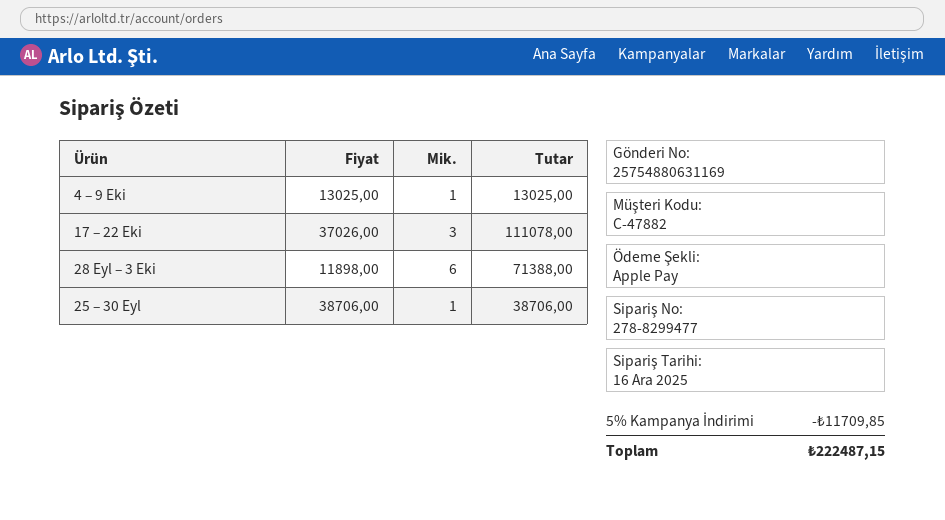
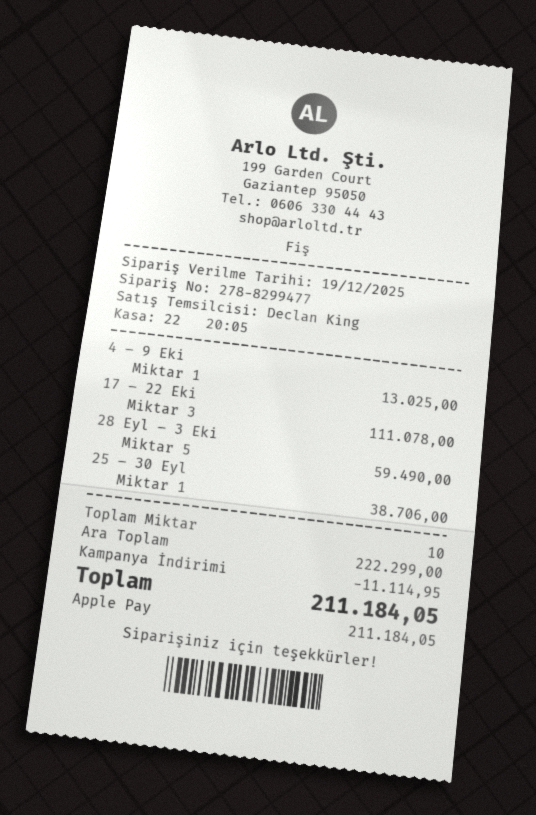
order date: 2025-12-16 -> 2025-12-19
28 Eyl – 3 Eki: 6 for 71388.00 -> 5 for 59490.00
discount: 11709.85 -> 11114.95
total: 222487.15 -> 211184.05

